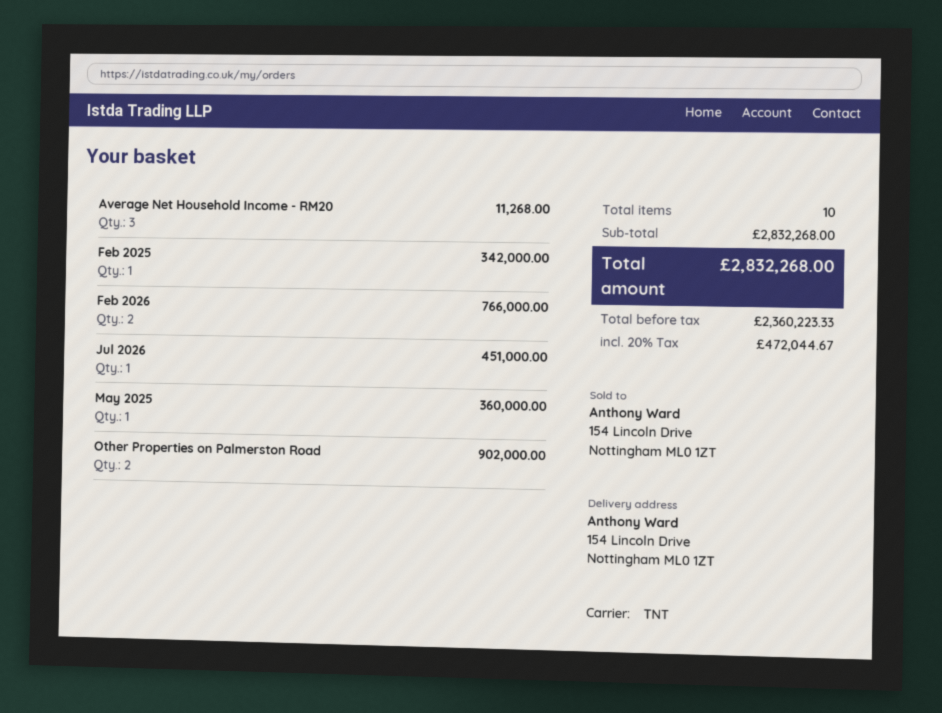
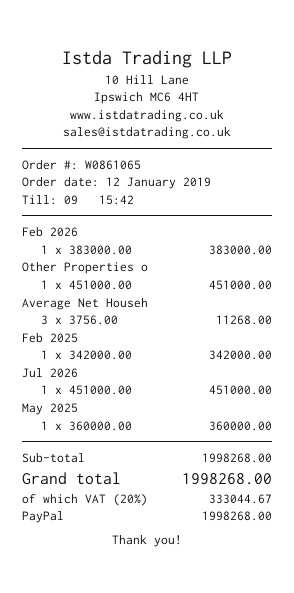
Feb 2026: 2 for 766000.00 -> 1 for 383000.00
Other Properties on Palmerston Road: 2 for 902000.00 -> 1 for 451000.00
subtotal: 2832268.00 -> 1998268.00
tax: 20% = 472044.67 -> 20% = 333044.67
total: 2832268.00 -> 1998268.00

